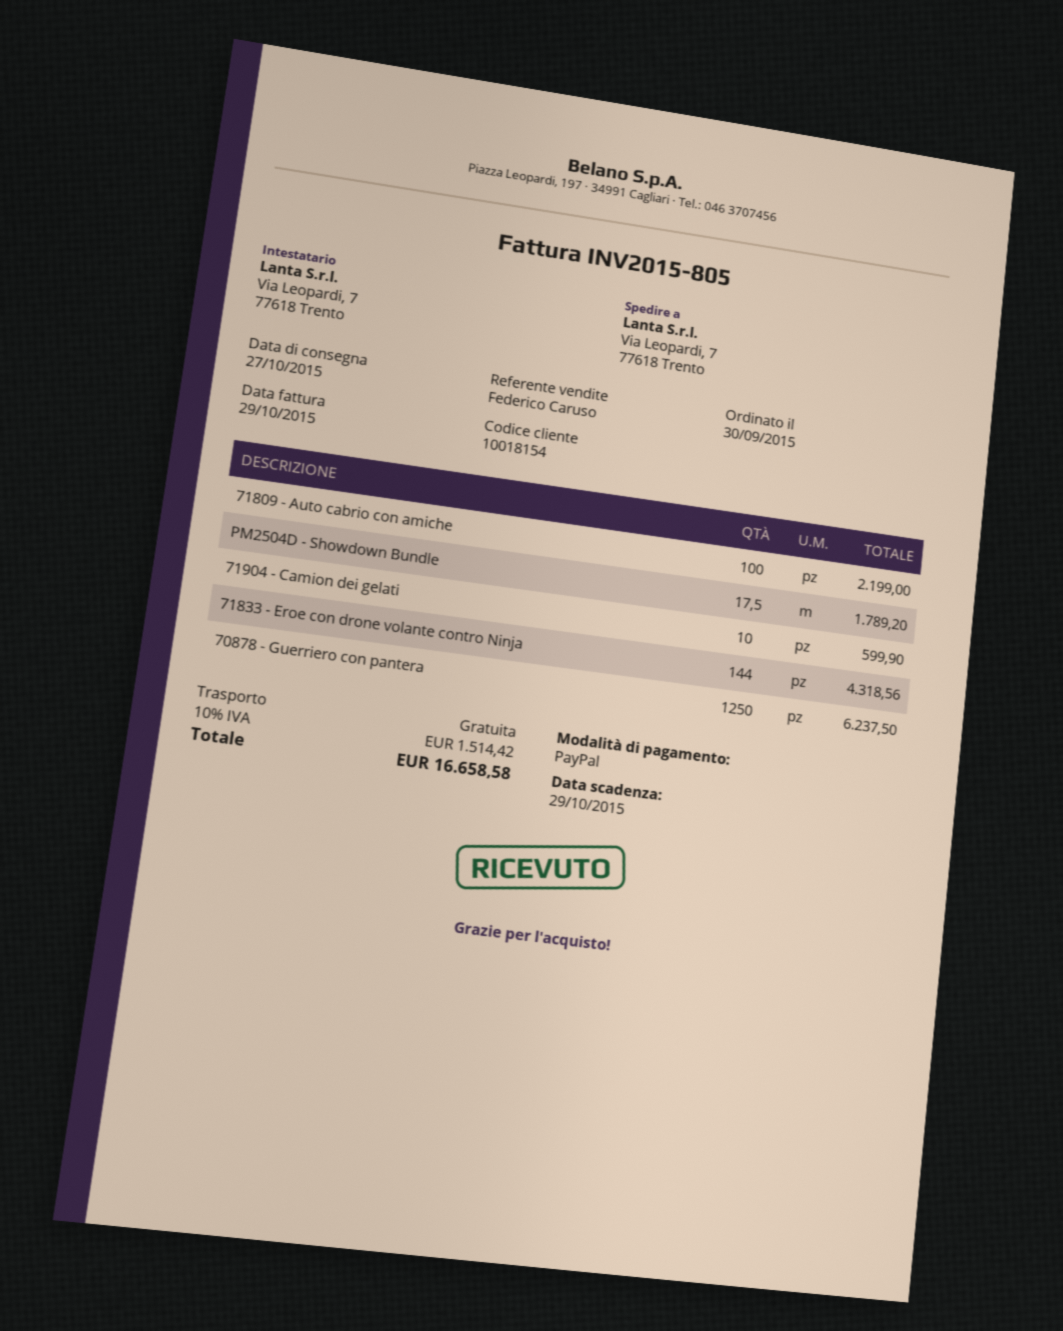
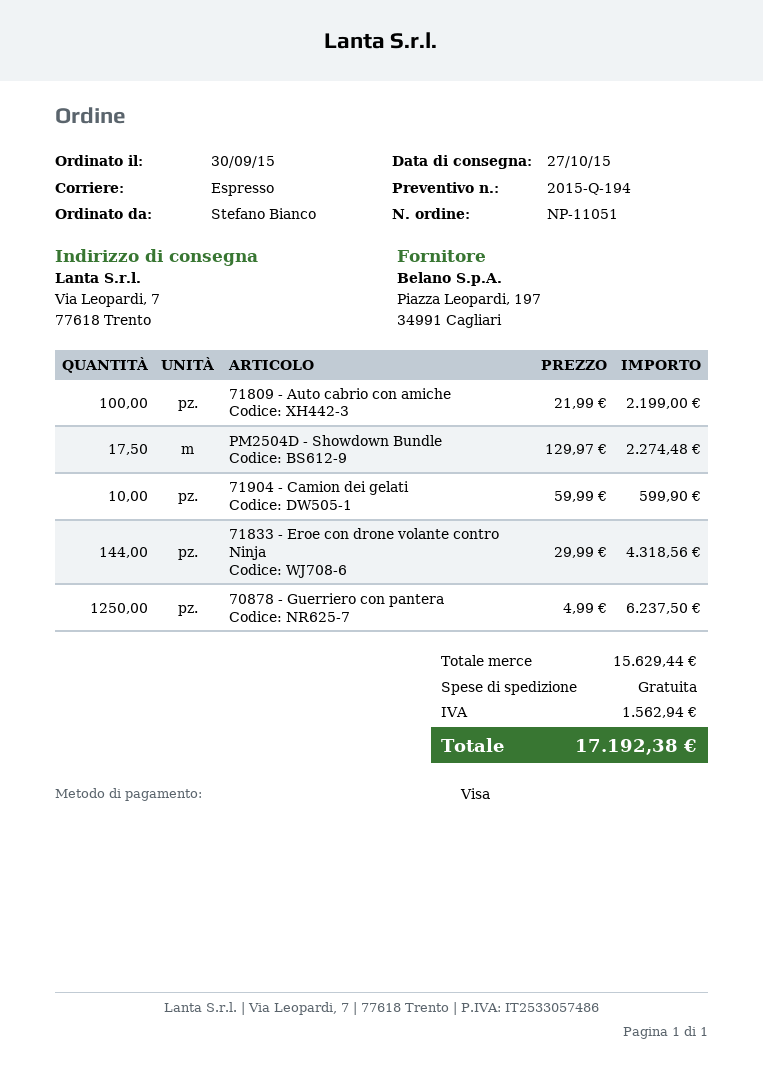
payment method: PayPal -> Visa
PM2504D - Showdown Bundle: 17.5 for 1789.20 -> 17.5 for 2274.48
tax: 1514.42 -> 1562.94
total: 16658.58 -> 17192.38

